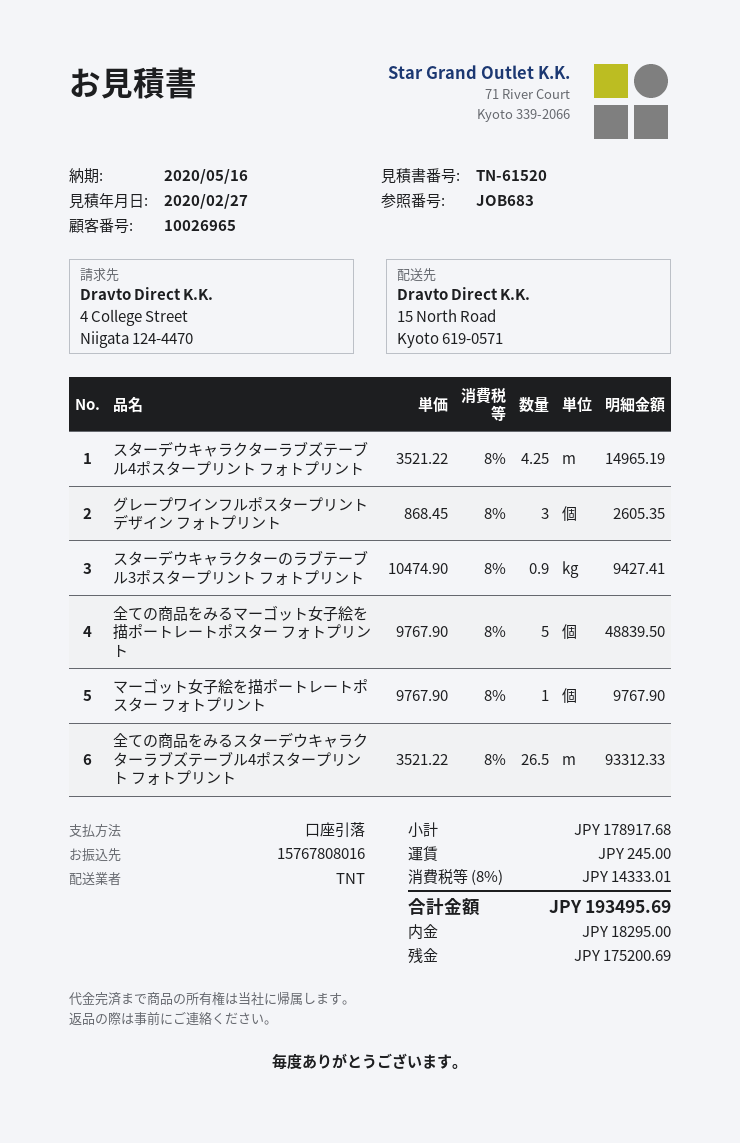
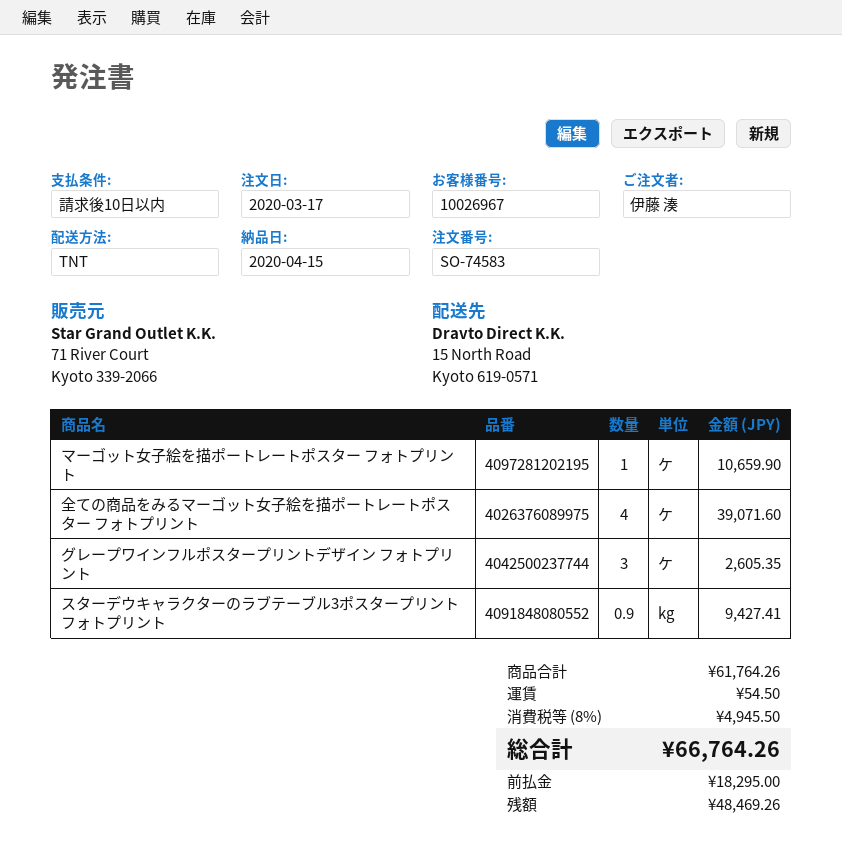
delivery date: 2020-05-16 -> 2020-04-15
customer number: 10026965 -> 10026967
スターデウキャラクターラブズテーブル4ポスタープリント フォトプリント: 4.25 for 14965.19 -> none
全ての商品をみるマーゴット女子絵を描ポートレートポスター フォトプリント: 5 for 48839.50 -> 4 for 39071.60
マーゴット女子絵を描ポートレートポスター フォトプリント: 1 for 9767.90 -> 1 for 10659.90
全ての商品をみるスターデウキャラクターラブズテーブル4ポスタープリント フォトプリント: 26.5 for 93312.33 -> none
subtotal: 178917.68 -> 61764.26
shipping: 245.00 -> 54.50
tax: 8% = 14333.01 -> 8% = 4945.50
total: 193495.69 -> 66764.26
balance: 175200.69 -> 48469.26

